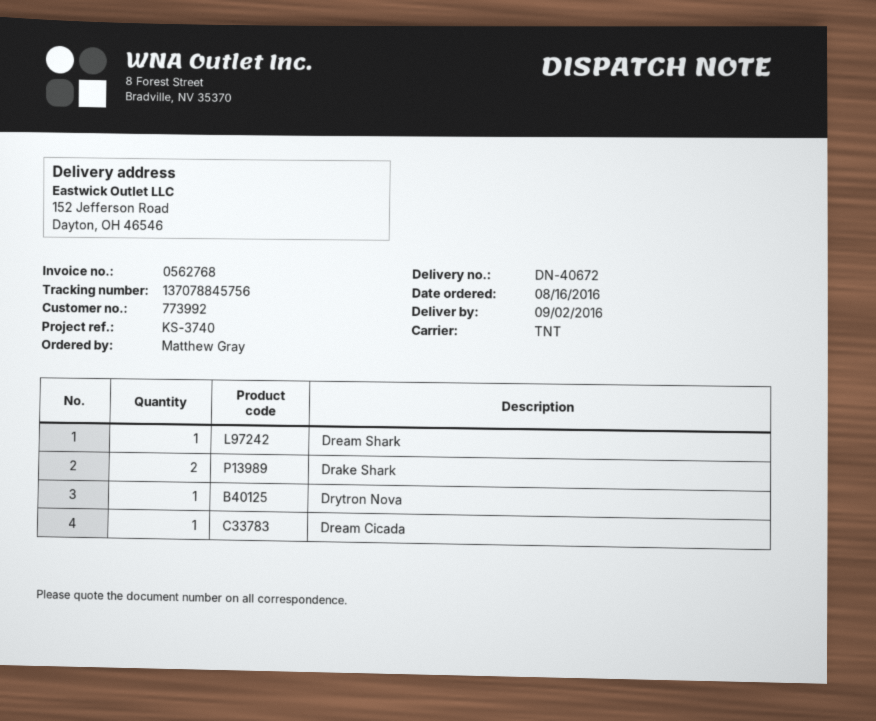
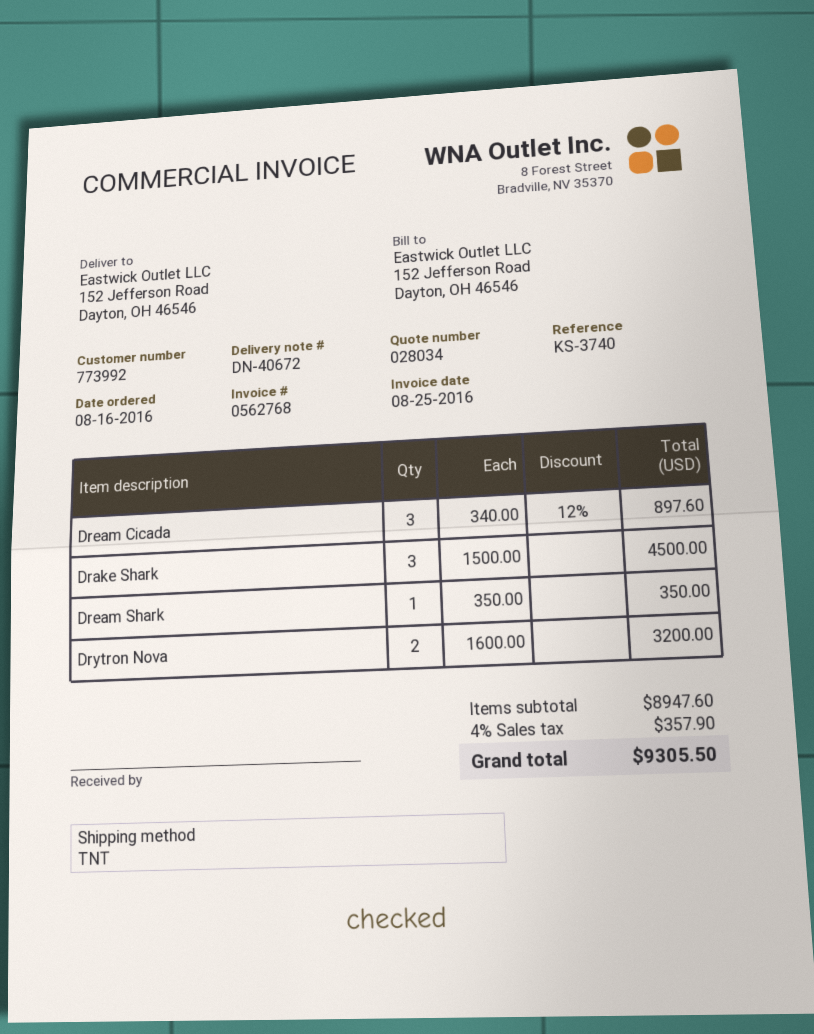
Drake Shark: 2 -> 3
Drytron Nova: 1 -> 2
Dream Cicada: 1 -> 3

